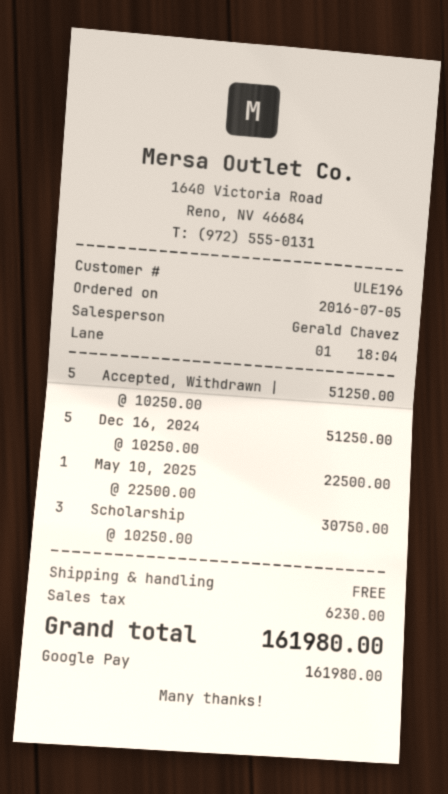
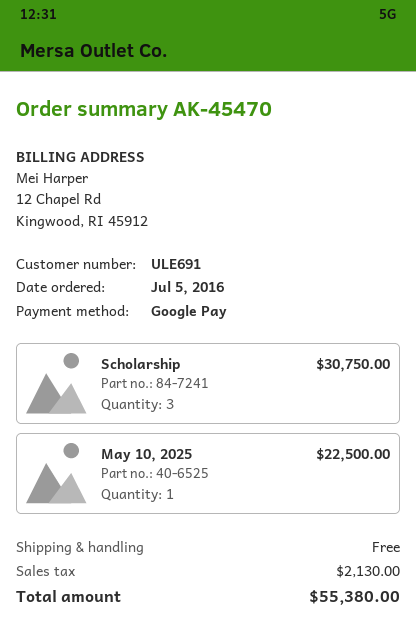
customer number: ULE196 -> ULE691
Accepted, Withdrawn |: 5 for 51250.00 -> none
Dec 16, 2024: 5 for 51250.00 -> none
tax: 6230.00 -> 2130.00
total: 161980.00 -> 55380.00

